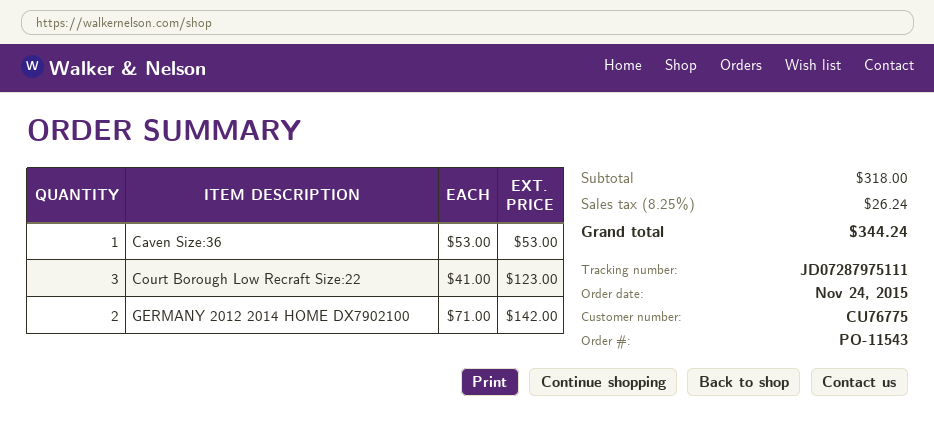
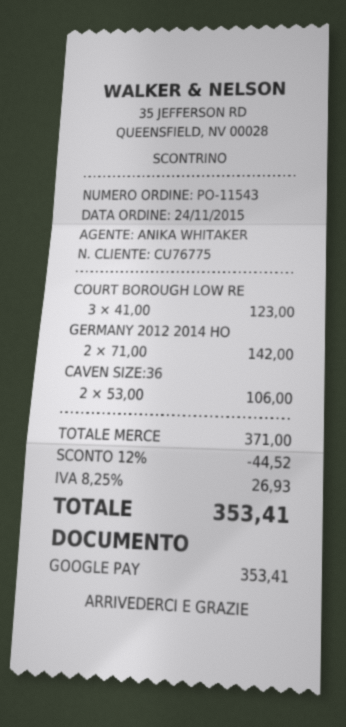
Caven Size:36: 1 x 53.00 = 53.00 -> 2 x 53.00 = 106.00
subtotal: 318.00 -> 371.00
discount: none -> 12% = 44.52
tax: 8.25% = 26.24 -> 8.25% = 26.93
total: 344.24 -> 353.41

